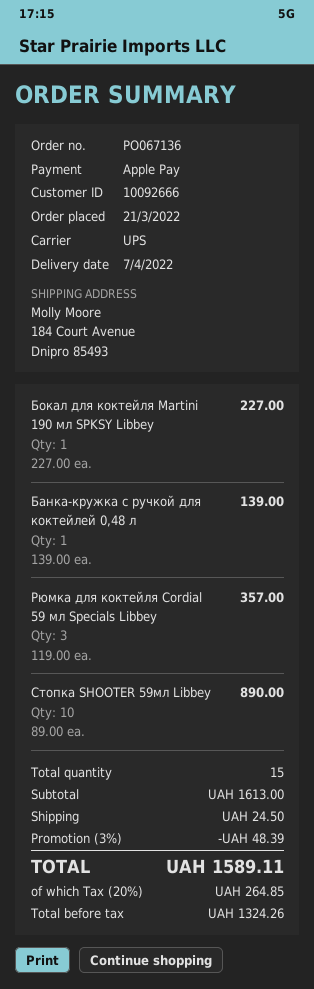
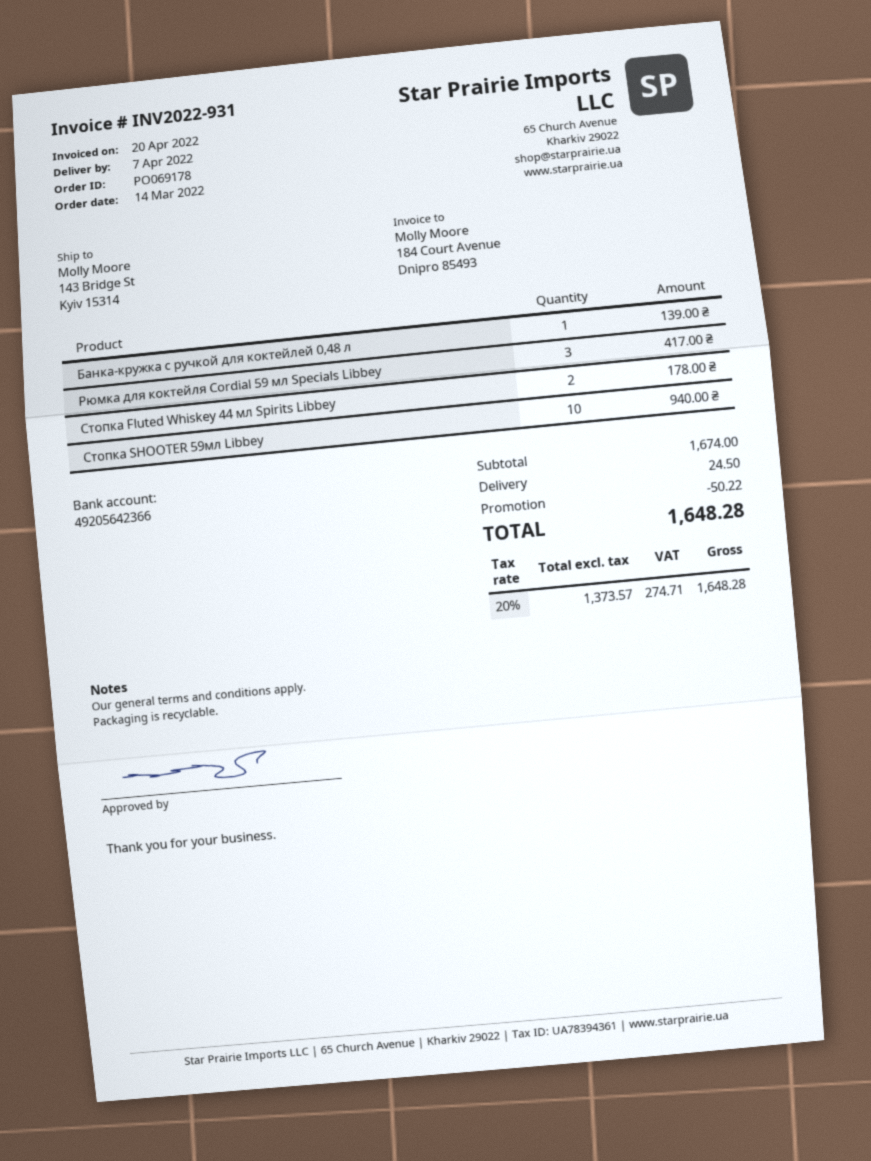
order number: PO067136 -> PO069178
order date: 2022-03-21 -> 2022-03-14
ship to: 184 Court Avenue, Dnipro 85493 -> 143 Bridge St, Kyiv 15314
Бокал для коктейля Martini 190 мл SPKSY Libbey: 1 for 227.00 -> none
Рюмка для коктейля Cordial 59 мл Specials Libbey: 3 for 357.00 -> 3 for 417.00
Стопка SHOOTER 59мл Libbey: 10 for 890.00 -> 10 for 940.00
Стопка Fluted Whiskey 44 мл Spirits Libbey: none -> 2 for 178.00
subtotal: 1613.00 -> 1674.00
discount: 48.39 -> 50.22
net: 1324.26 -> 1373.57
tax: 20% = 264.85 -> 20% = 274.71
total: 1589.11 -> 1648.28

